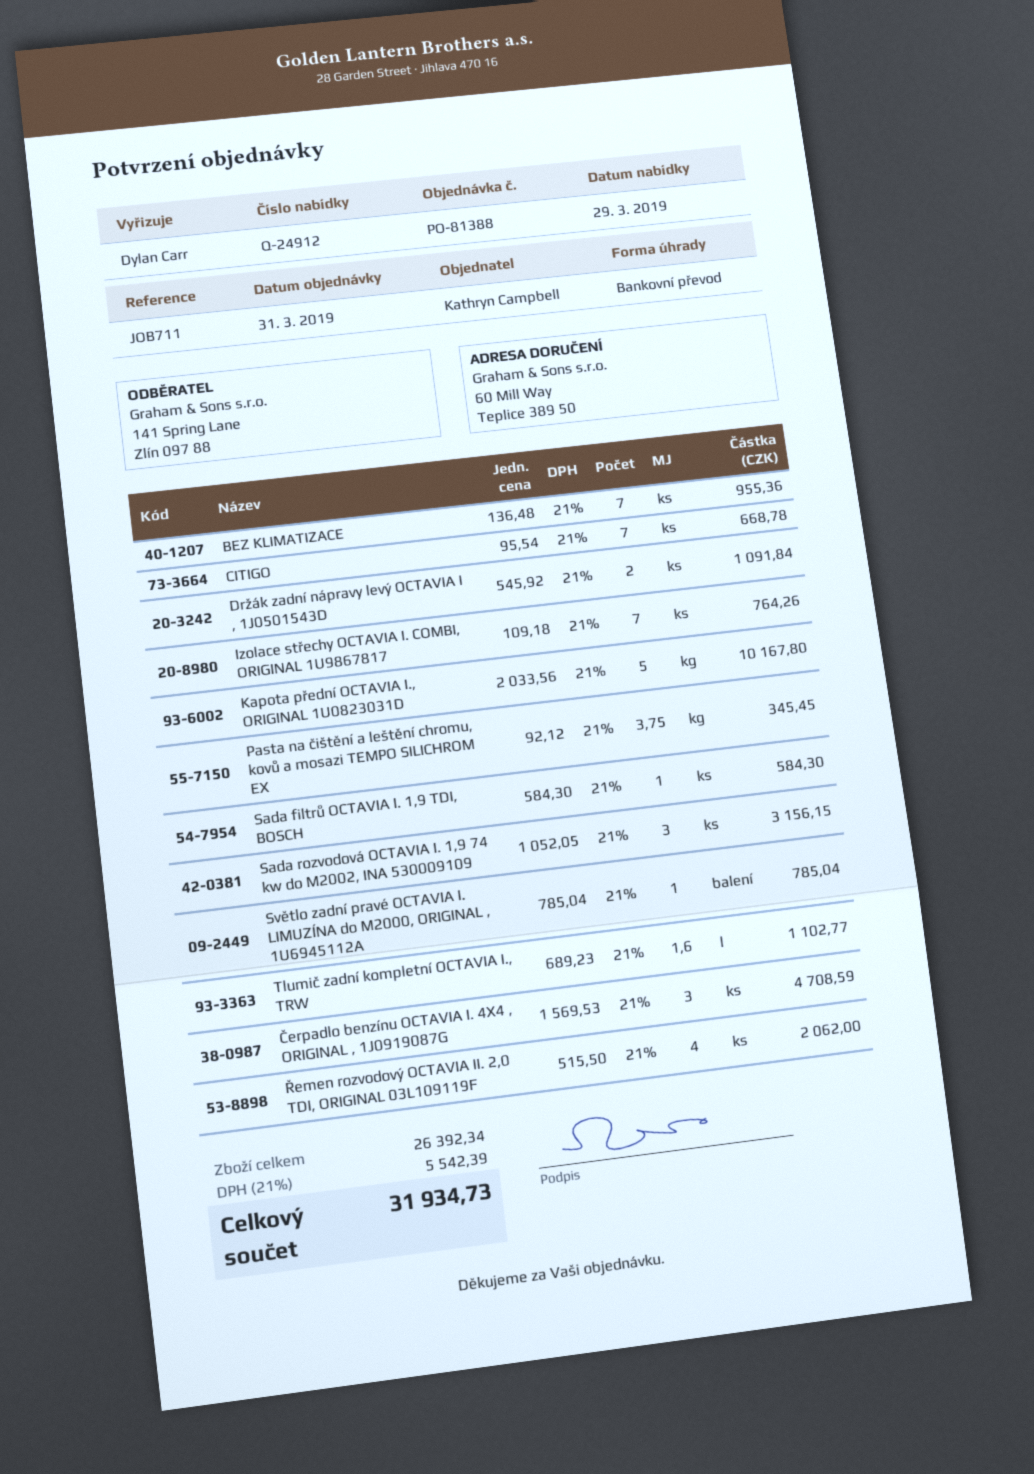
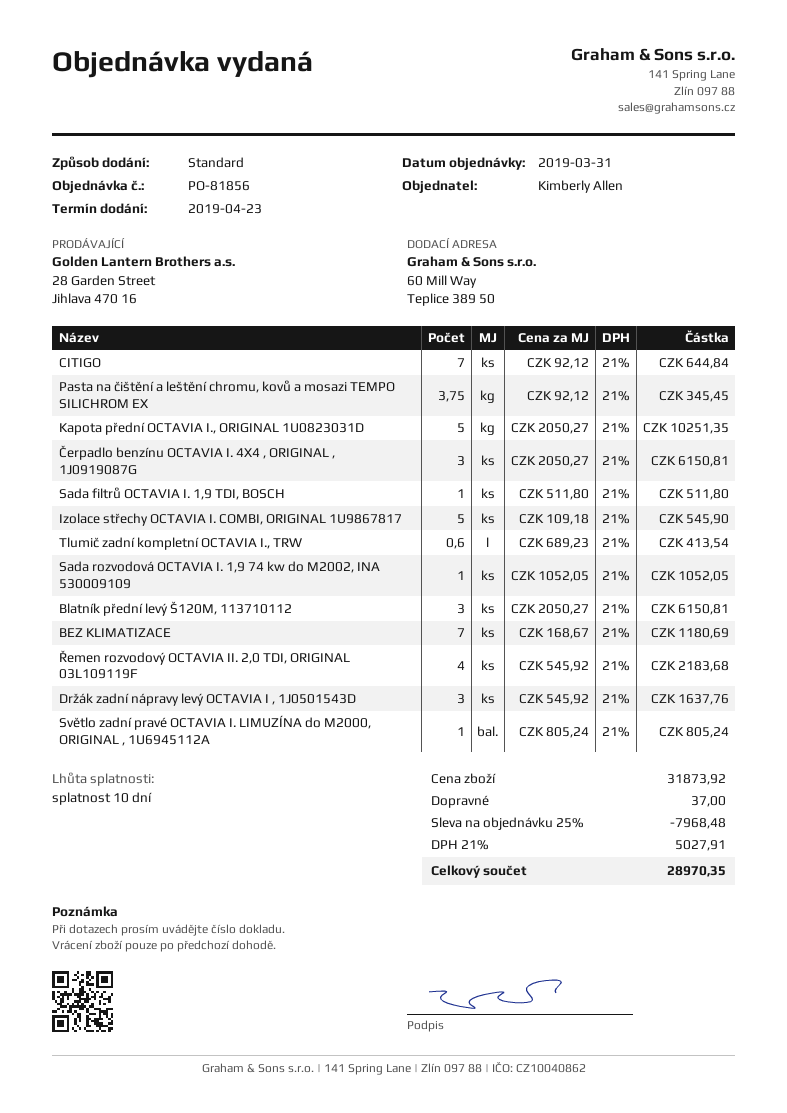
order number: PO-81388 -> PO-81856
ordered by: Kathryn Campbell -> Kimberly Allen
BEZ KLIMATIZACE: 7 x 136.48 = 955.36 -> 7 x 168.67 = 1180.69
CITIGO: 7 x 95.54 = 668.78 -> 7 x 92.12 = 644.84
Držák zadní nápravy levý OCTAVIA I , 1J0501543D: 2 x 545.92 = 1091.84 -> 3 x 545.92 = 1637.76
Izolace střechy OCTAVIA I. COMBI, ORIGINAL 1U9867817: 7 x 109.18 = 764.26 -> 5 x 109.18 = 545.90
Kapota přední OCTAVIA I., ORIGINAL 1U0823031D: 5 x 2033.56 = 10167.80 -> 5 x 2050.27 = 10251.35
Sada filtrů OCTAVIA I. 1,9 TDI, BOSCH: 1 x 584.30 = 584.30 -> 1 x 511.80 = 511.80
Sada rozvodová OCTAVIA I. 1,9 74 kw do M2002, INA 530009109: 3 x 1052.05 = 3156.15 -> 1 x 1052.05 = 1052.05
Světlo zadní pravé OCTAVIA I. LIMUZÍNA do M2000, ORIGINAL , 1U6945112A: 1 x 785.04 = 785.04 -> 1 x 805.24 = 805.24
Tlumič zadní kompletní OCTAVIA I., TRW: 1.6 x 689.23 = 1102.77 -> 0.6 x 689.23 = 413.54
Čerpadlo benzínu OCTAVIA I. 4X4 , ORIGINAL , 1J0919087G: 3 x 1569.53 = 4708.59 -> 3 x 2050.27 = 6150.81
Řemen rozvodový OCTAVIA II. 2,0 TDI, ORIGINAL 03L109119F: 4 x 515.50 = 2062.00 -> 4 x 545.92 = 2183.68
Blatník přední levý Š120M, 113710112: none -> 3 x 2050.27 = 6150.81
subtotal: 26392.34 -> 31873.92
discount: none -> 25% = 7968.48
shipping: none -> 37.00
tax: 21% = 5542.39 -> 21% = 5027.91
total: 31934.73 -> 28970.35

